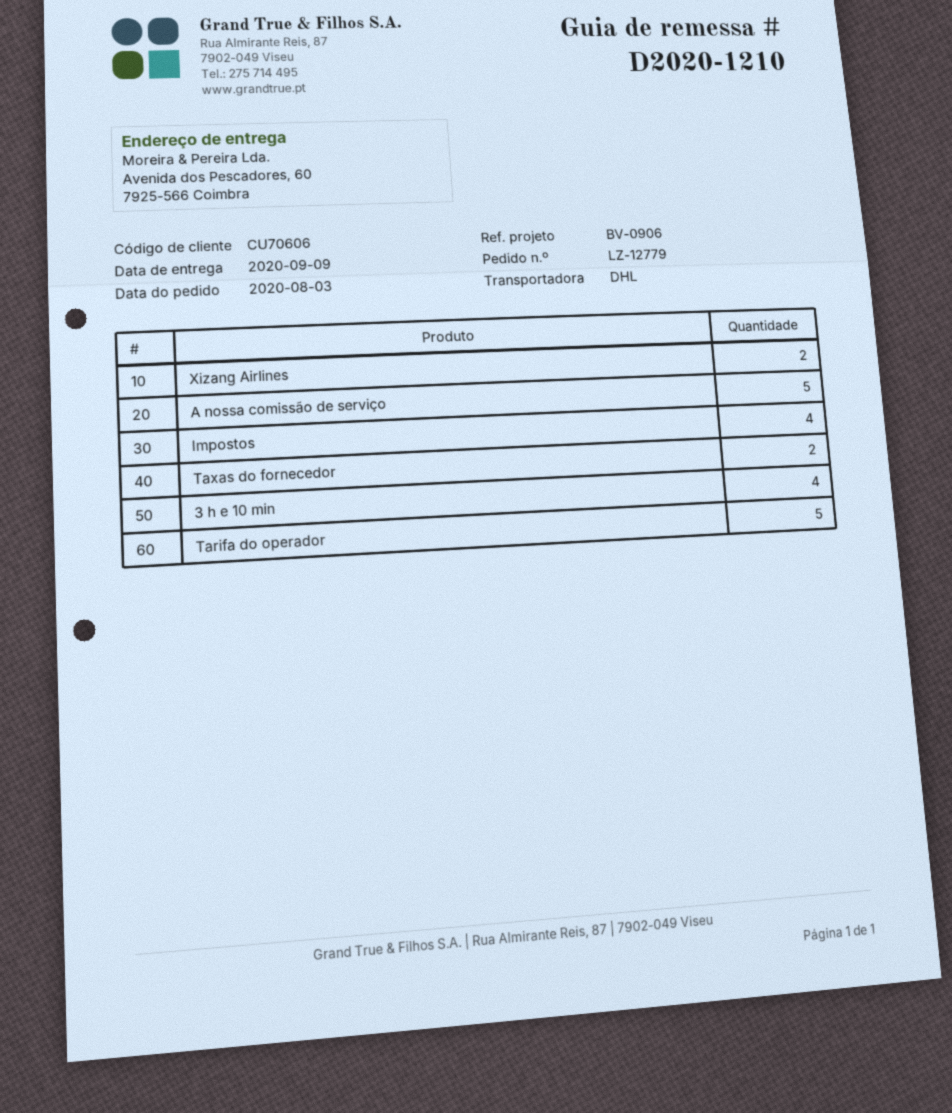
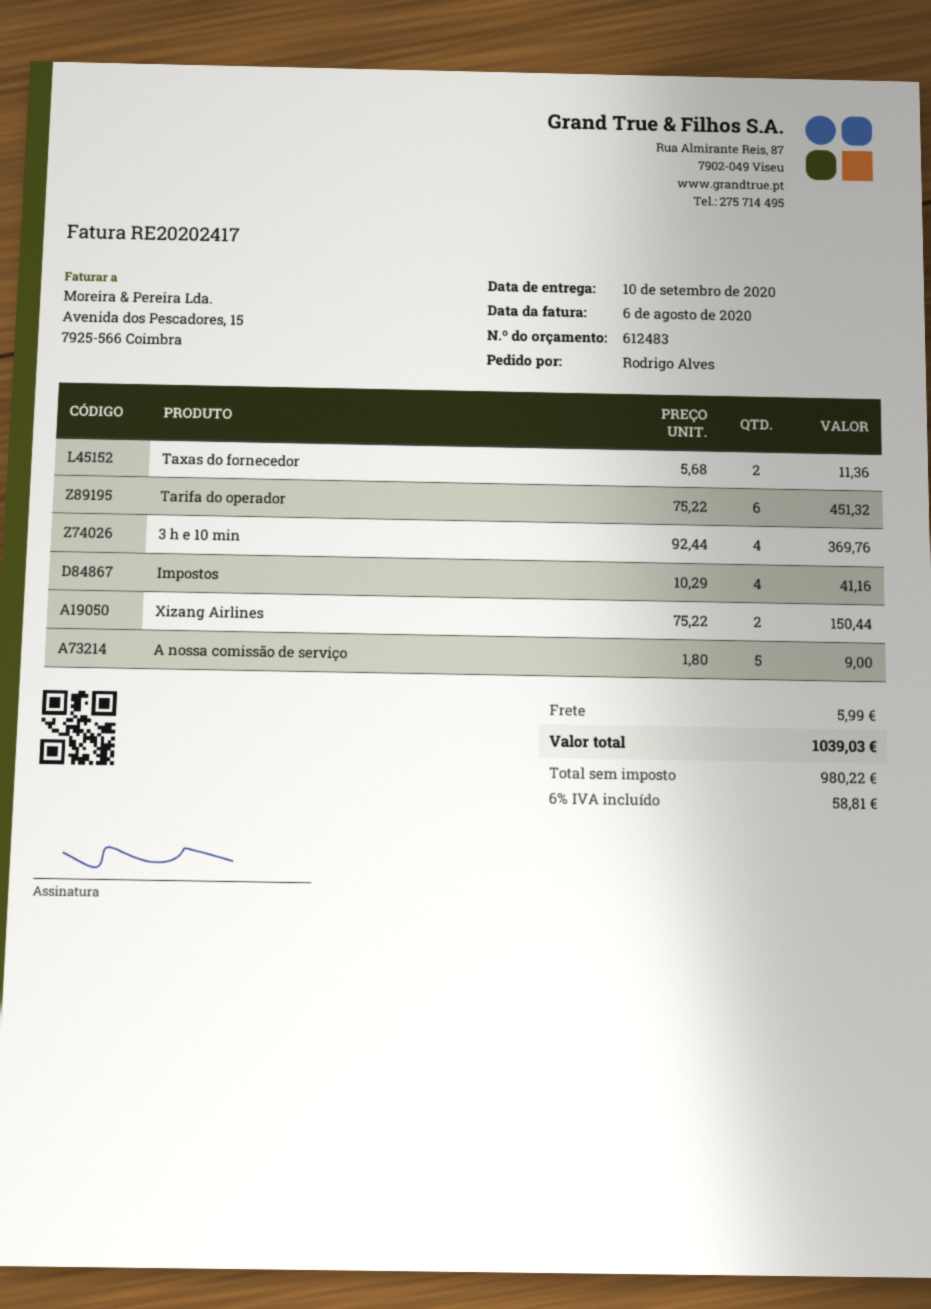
delivery date: 2020-09-09 -> 2020-09-10
Tarifa do operador: 5 -> 6

